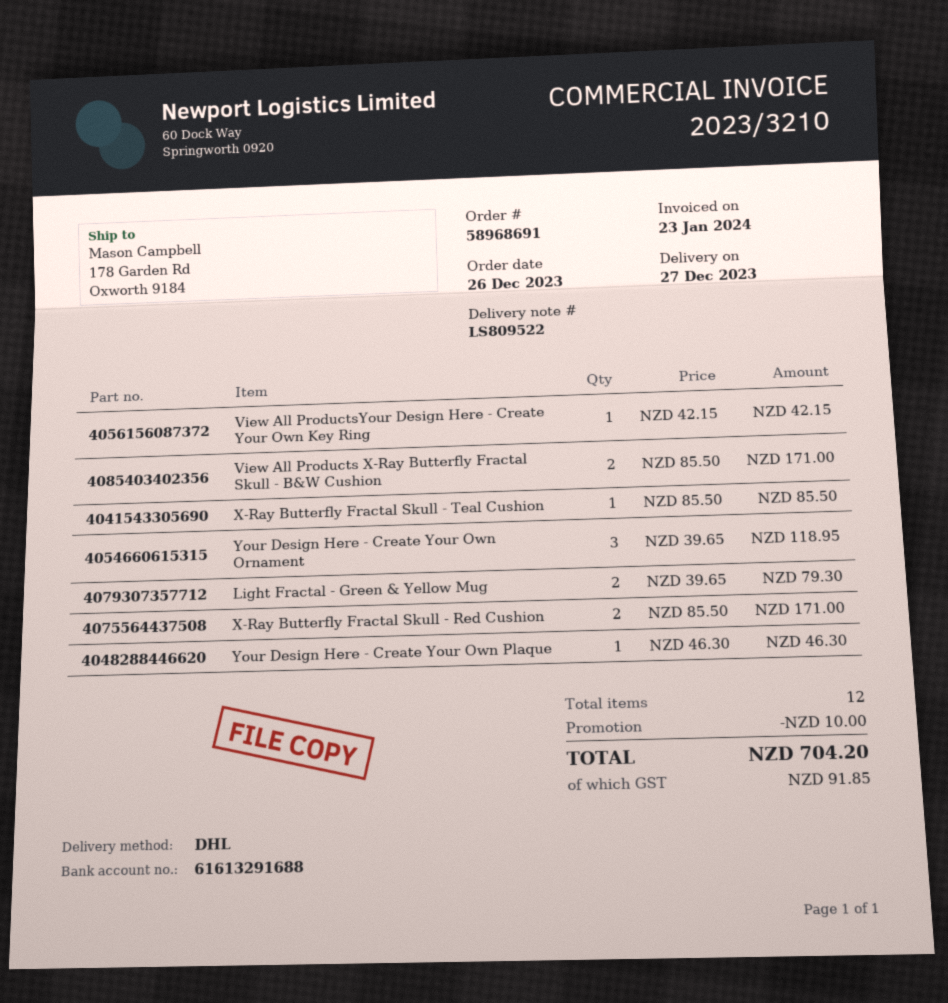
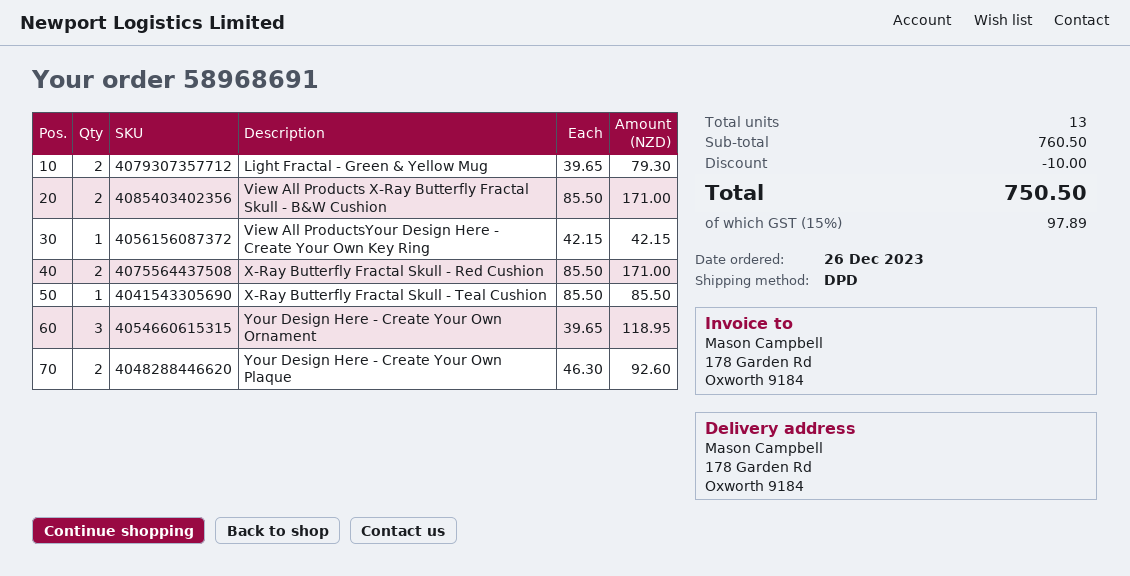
shipping method: DHL -> DPD
Your Design Here - Create Your Own Plaque: 1 x 46.30 = 46.30 -> 2 x 46.30 = 92.60
total quantity: 12 -> 13
tax: 91.85 -> 97.89
total: 704.20 -> 750.50

